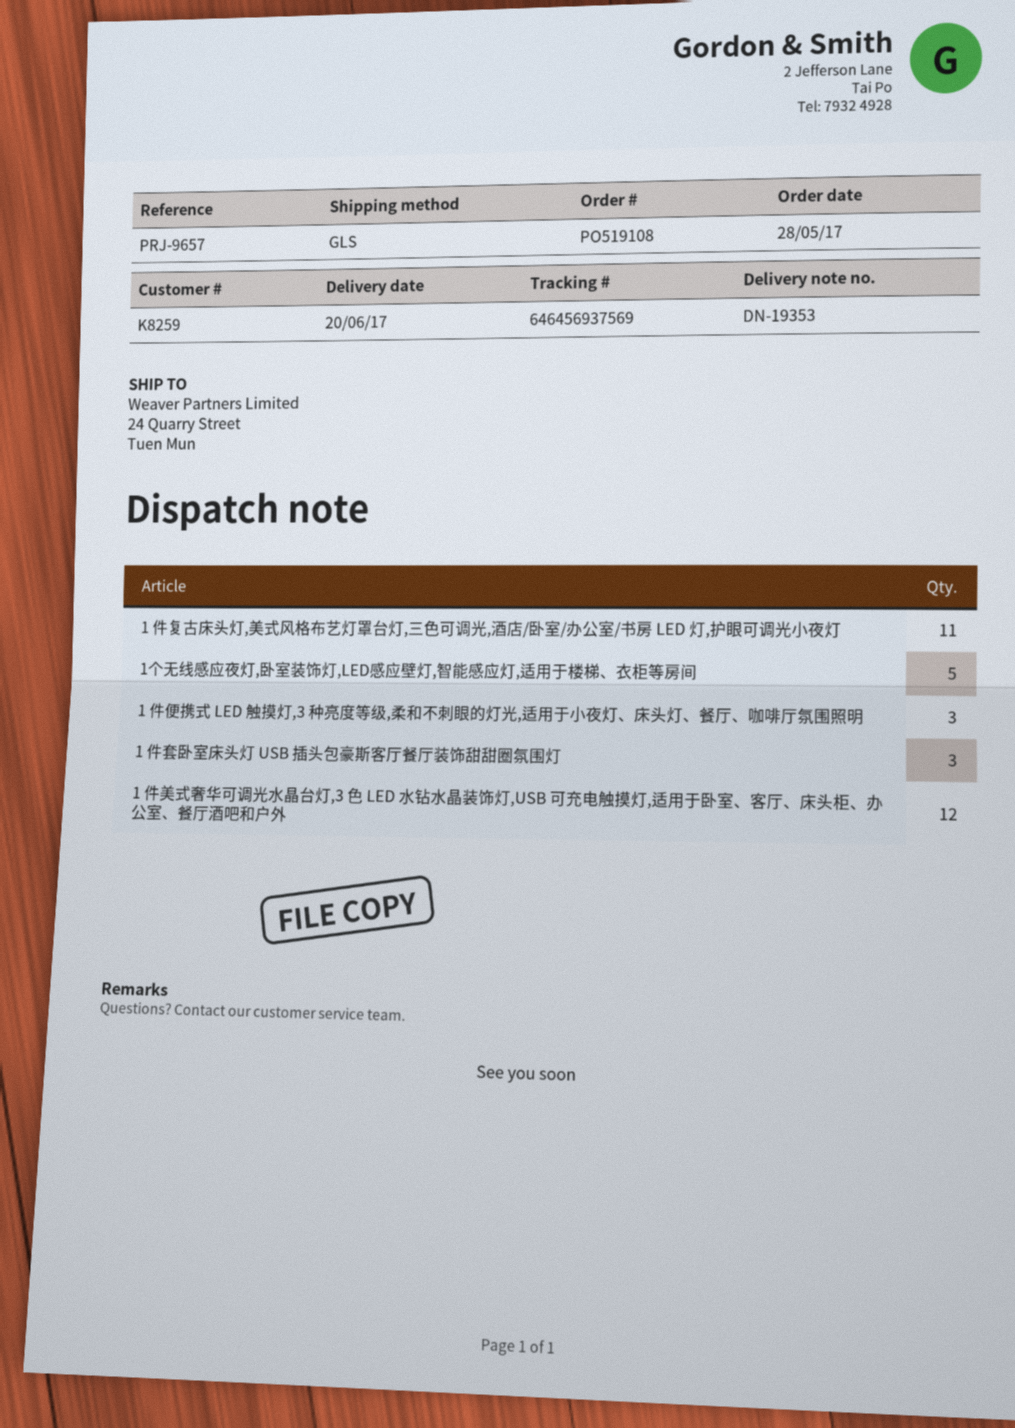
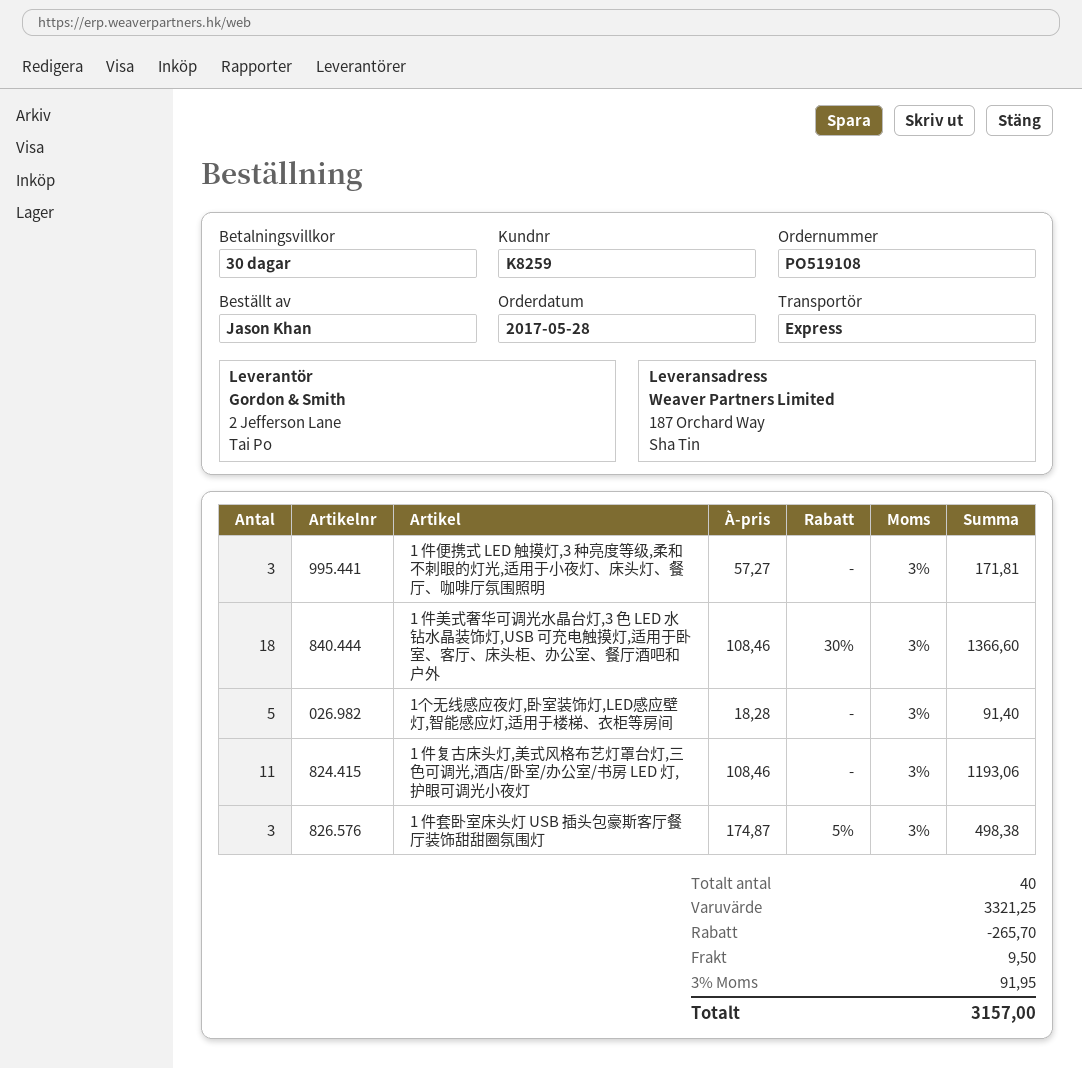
shipping method: GLS -> express
ship to: 24 Quarry Street, Tuen Mun -> 187 Orchard Way, Sha Tin
1 件美式奢华可调光水晶台灯,3 色 LED 水钻水晶装饰灯,USB 可充电触摸灯,适用于卧室、客厅、床头柜、办公室、餐厅酒吧和户外: 12 -> 18

